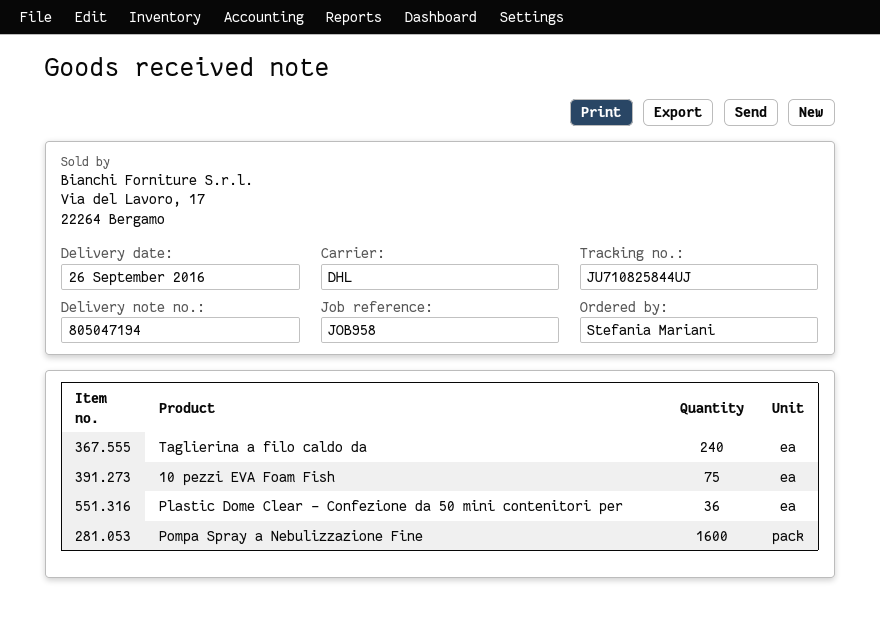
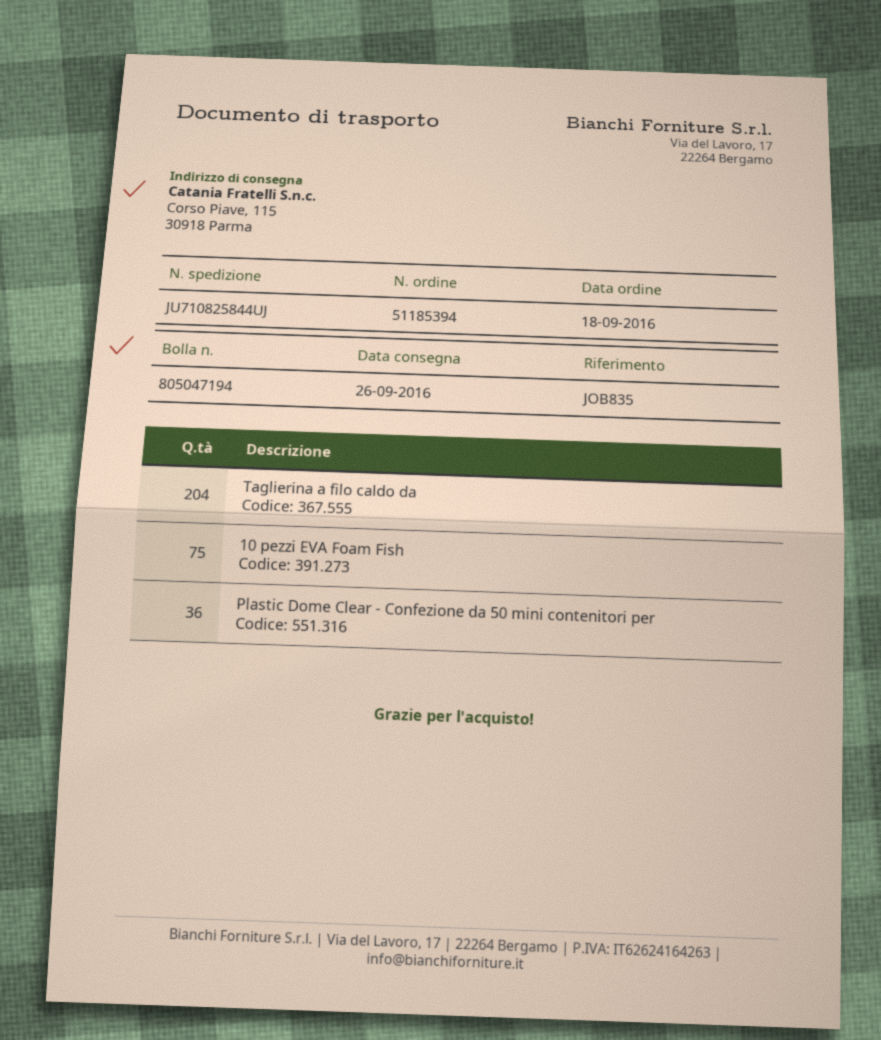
reference: JOB958 -> JOB835
Taglierina a filo caldo da: 240 -> 204
Pompa Spray a Nebulizzazione Fine: 1600 -> none

